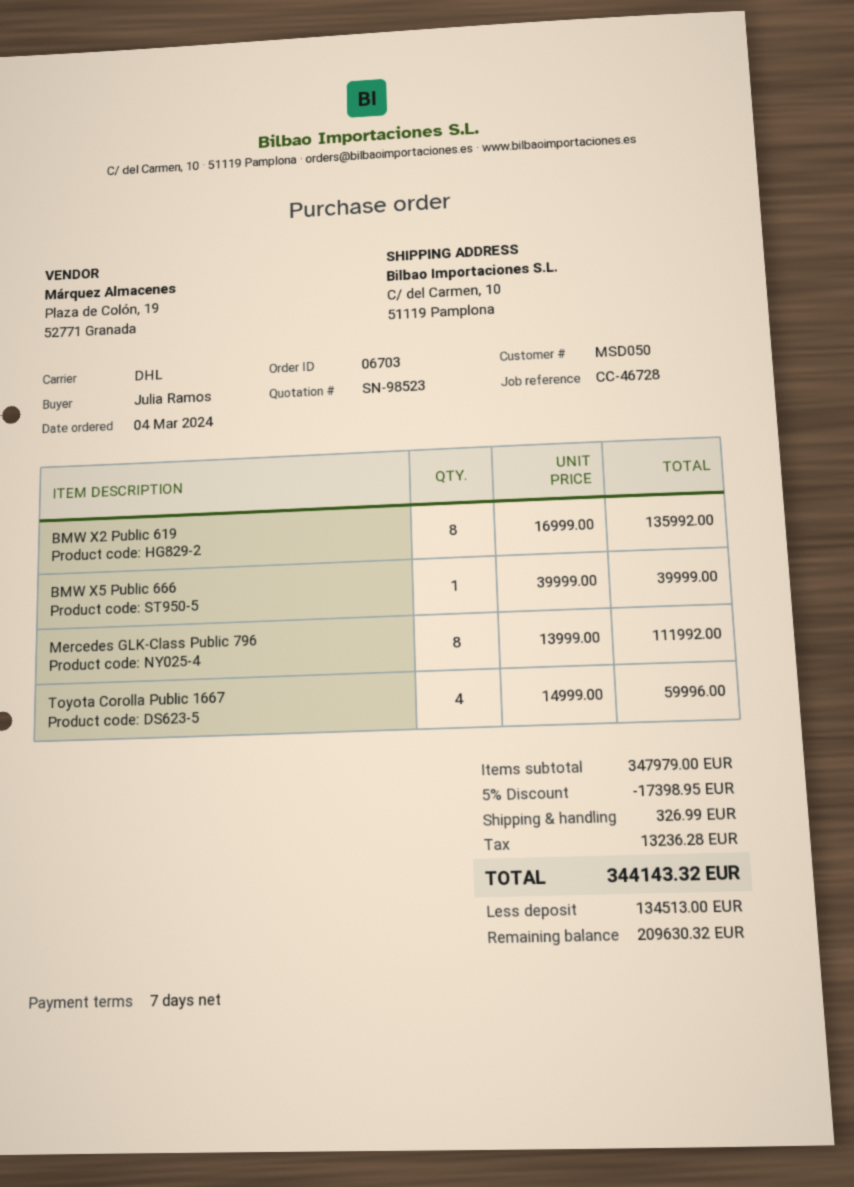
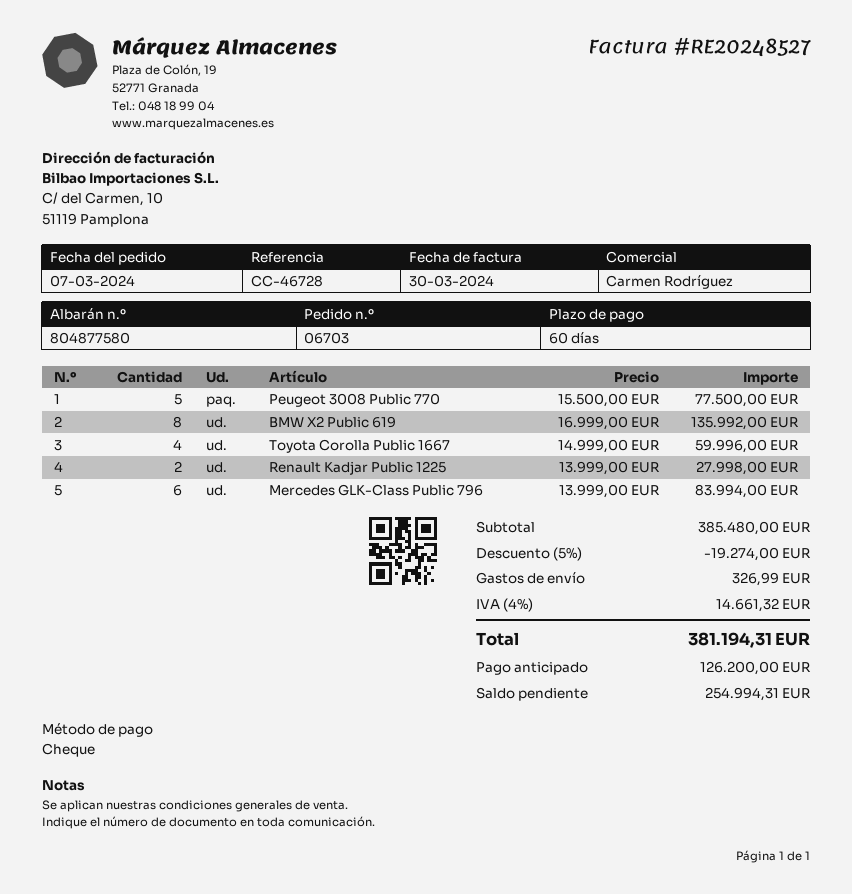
order date: 2024-03-04 -> 2024-03-07
payment terms: 7 days -> 60 days
BMW X5 Public 666: 1 x 39999.00 = 39999.00 -> none
Mercedes GLK-Class Public 796: 8 x 13999.00 = 111992.00 -> 6 x 13999.00 = 83994.00
Peugeot 3008 Public 770: none -> 5 x 15500.00 = 77500.00
Renault Kadjar Public 1225: none -> 2 x 13999.00 = 27998.00
subtotal: 347979.00 -> 385480.00
discount: 5% = 17398.95 -> 5% = 19274.00
tax: 13236.28 -> 14661.32
total: 344143.32 -> 381194.31
deposit: 134513.00 -> 126200.00
balance: 209630.32 -> 254994.31

